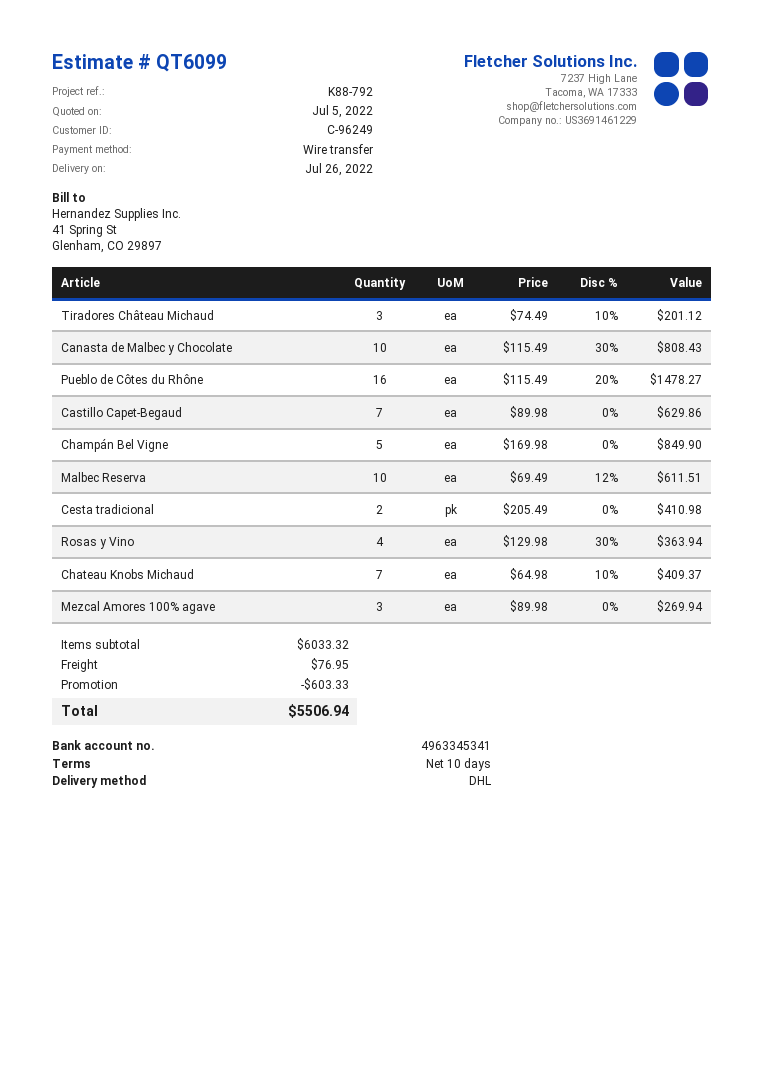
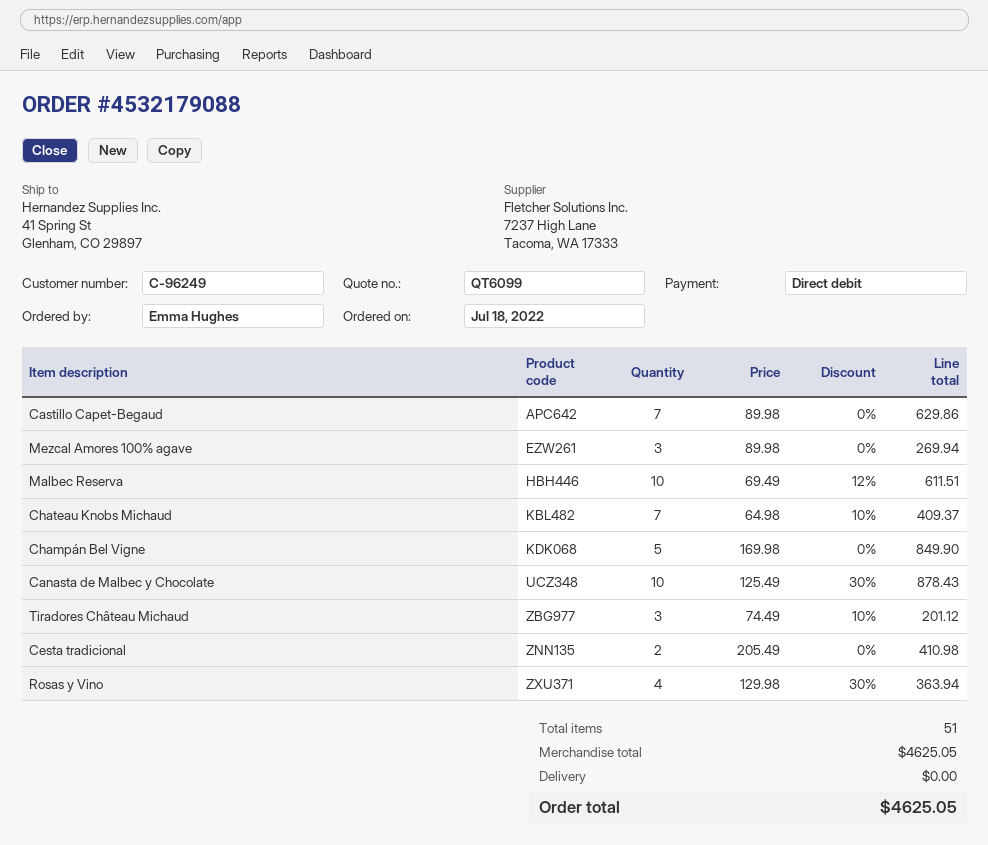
payment method: bank transfer -> direct debit
Canasta de Malbec y Chocolate: 10 x 115.49 - 30% = 808.43 -> 10 x 125.49 - 30% = 878.43
Pueblo de Côtes du Rhône: 16 x 115.49 - 20% = 1478.27 -> none
subtotal: 6033.32 -> 4625.05
discount: 603.33 -> none
shipping: 76.95 -> 0.00
total: 5506.94 -> 4625.05

